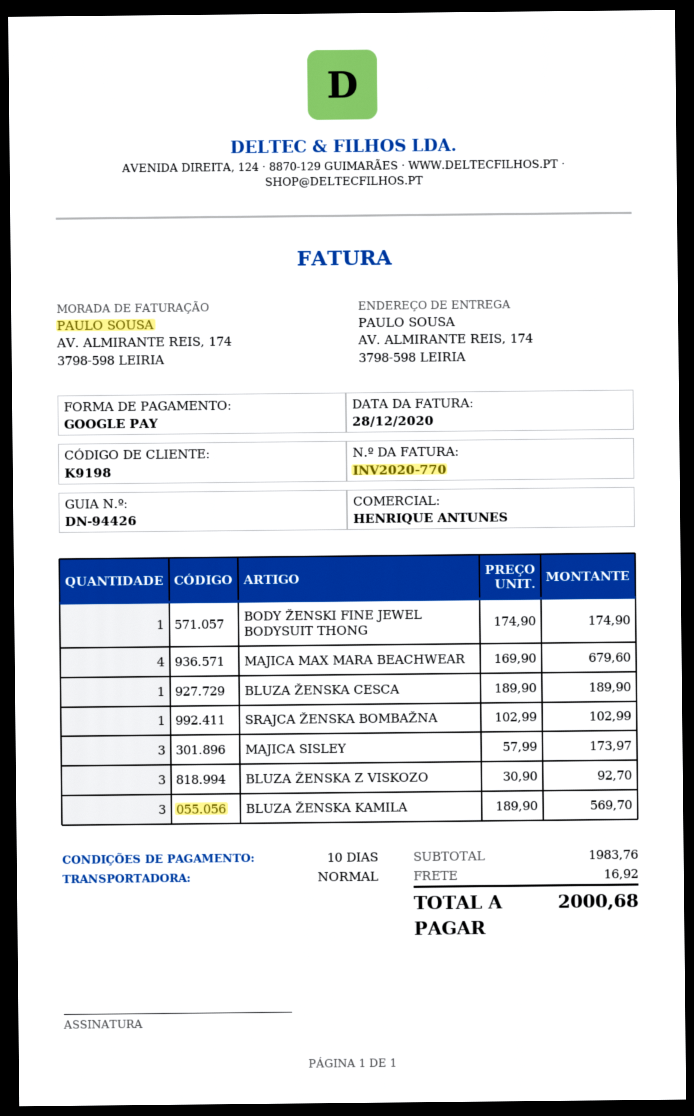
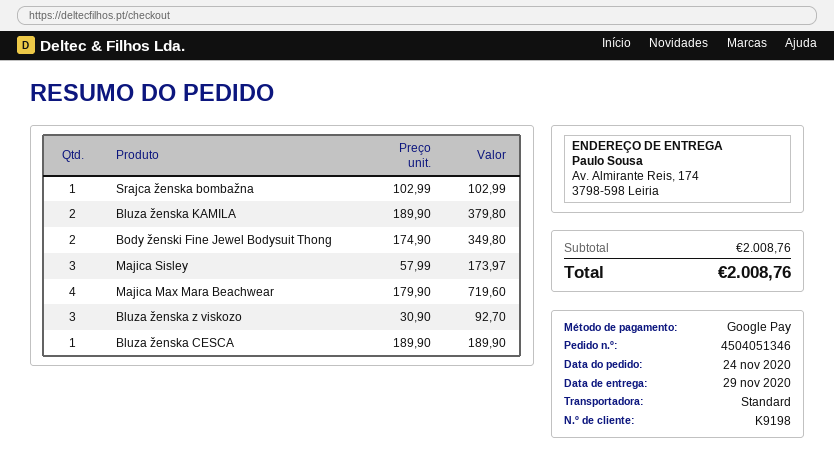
BODY ŽENSKI FINE JEWEL BODYSUIT THONG: 1 x 174.90 = 174.90 -> 2 x 174.90 = 349.80
MAJICA MAX MARA BEACHWEAR: 4 x 169.90 = 679.60 -> 4 x 179.90 = 719.60
BLUZA ŽENSKA KAMILA: 3 x 189.90 = 569.70 -> 2 x 189.90 = 379.80
subtotal: 1983.76 -> 2008.76
shipping: 16.92 -> none
total: 2000.68 -> 2008.76

